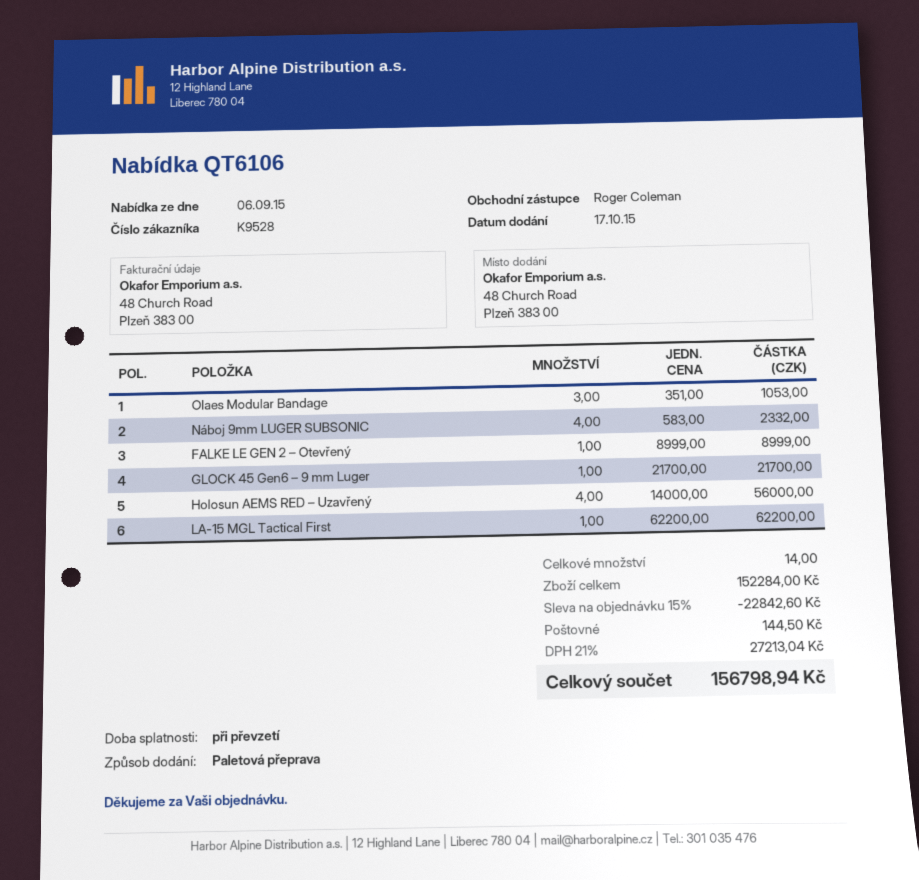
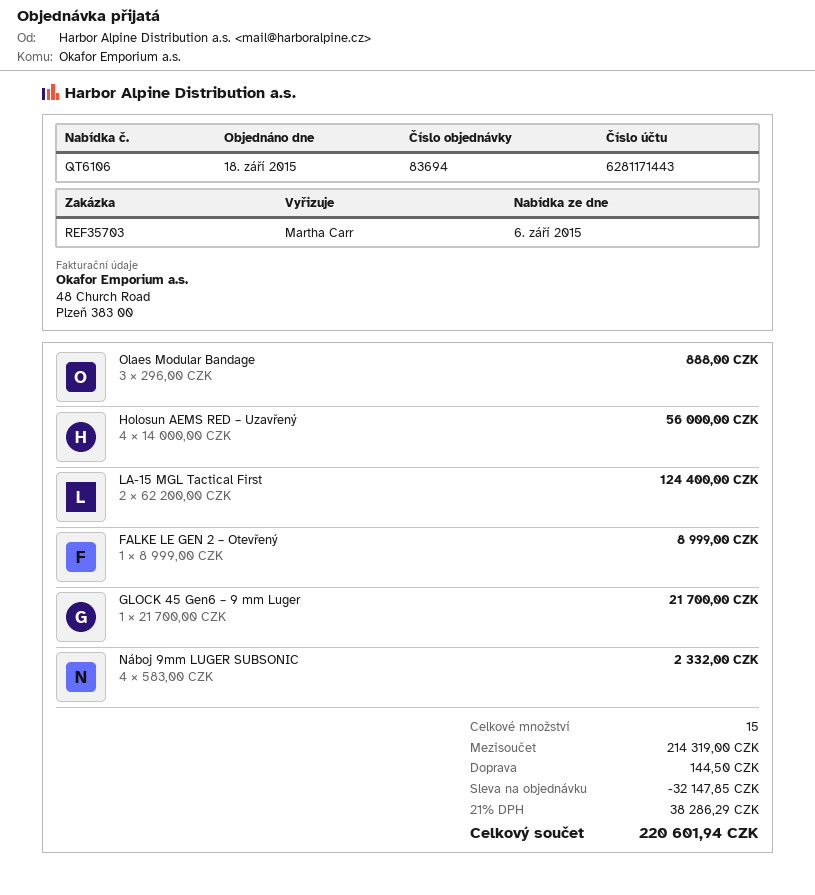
sales rep: Roger Coleman -> Martha Carr
Olaes Modular Bandage: 3 x 351.00 = 1053.00 -> 3 x 296.00 = 888.00
LA-15 MGL Tactical First: 1 x 62200.00 = 62200.00 -> 2 x 62200.00 = 124400.00
total quantity: 14 -> 15
subtotal: 152284.00 -> 214319.00
discount: 22842.60 -> 32147.85
tax: 21% = 27213.04 -> 21% = 38286.29
total: 156798.94 -> 220601.94

